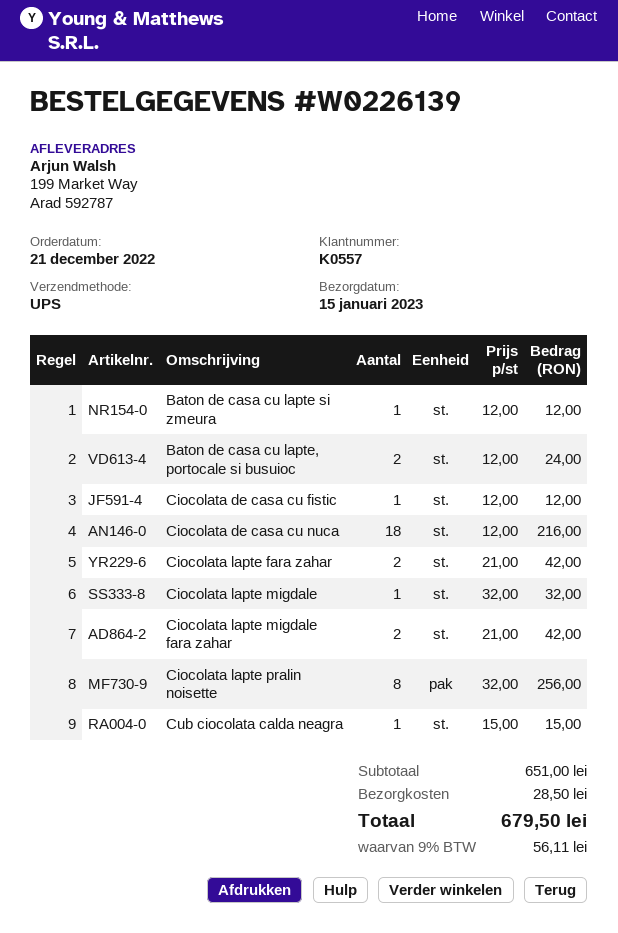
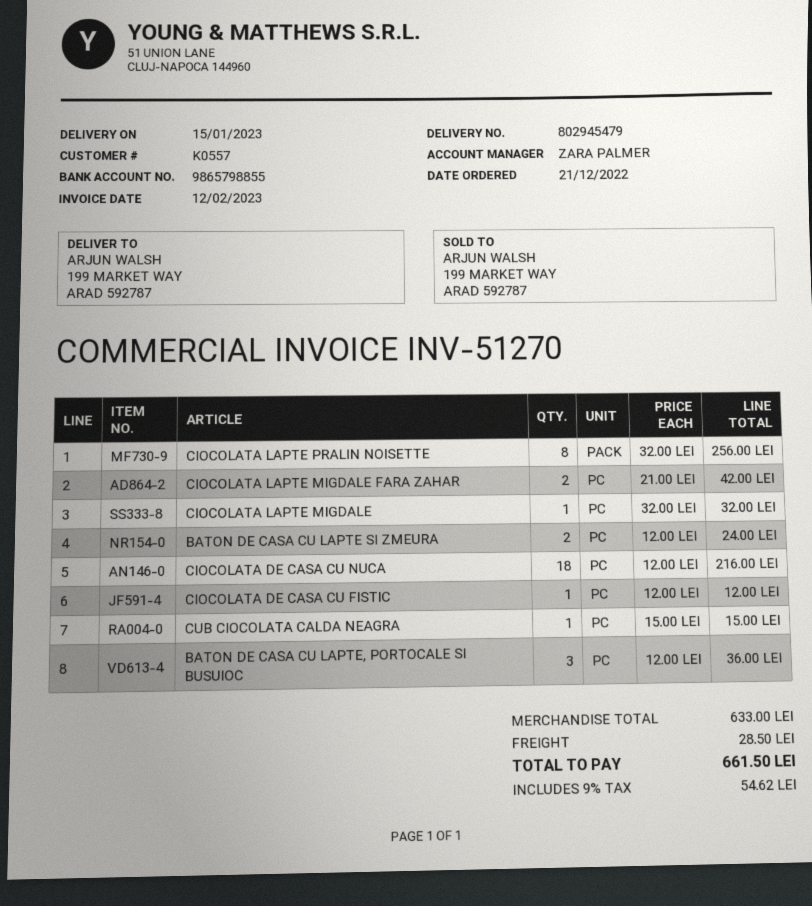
Baton de casa cu lapte si zmeura: 1 x 12.00 = 12.00 -> 2 x 12.00 = 24.00
Baton de casa cu lapte, portocale si busuioc: 2 x 12.00 = 24.00 -> 3 x 12.00 = 36.00
Ciocolata lapte fara zahar: 2 x 21.00 = 42.00 -> none
subtotal: 651.00 -> 633.00
tax: 9% = 56.11 -> 9% = 54.62
total: 679.50 -> 661.50

